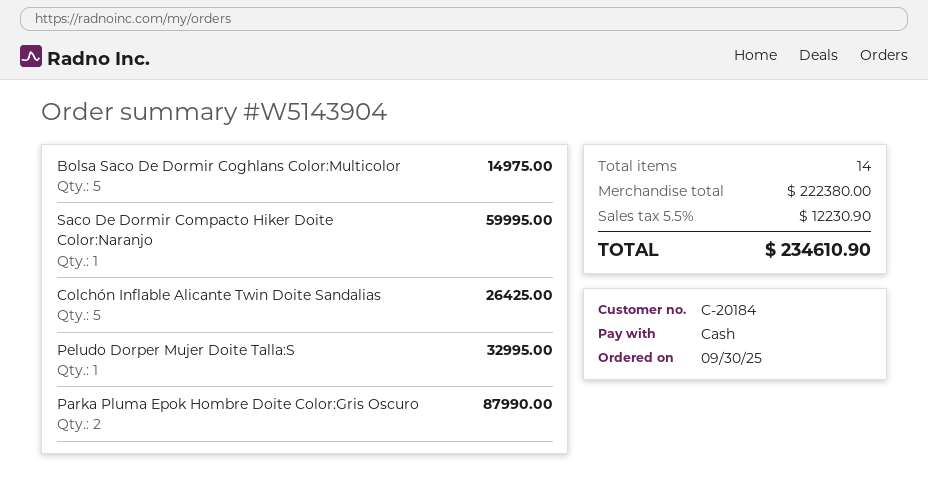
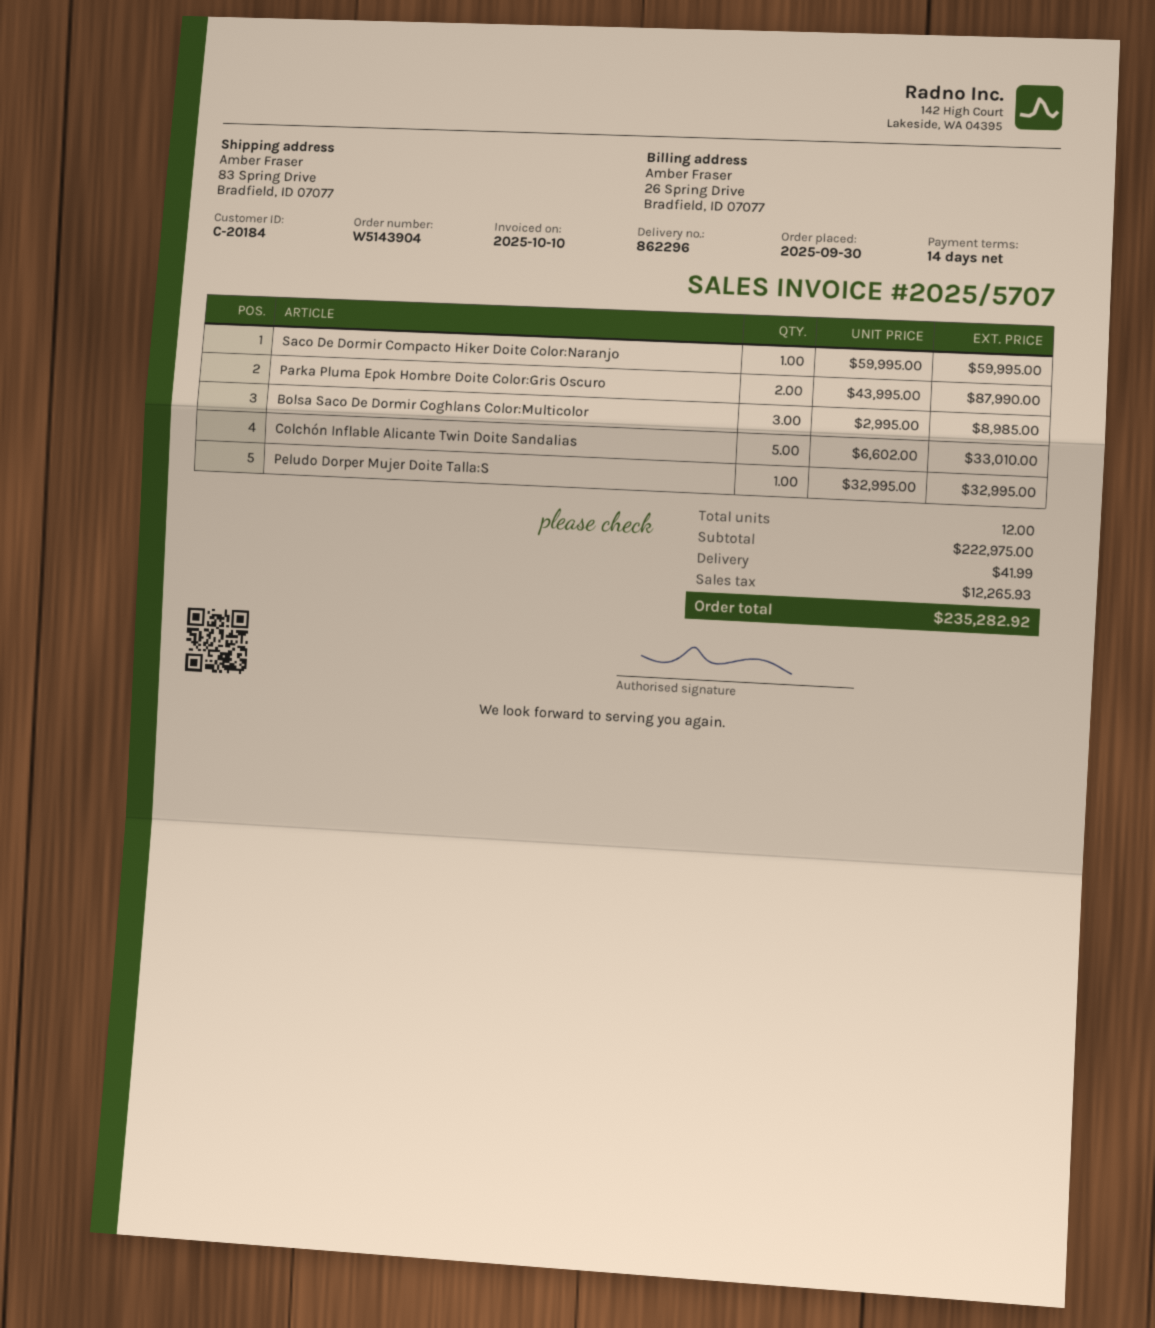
Bolsa Saco De Dormir Coghlans Color:Multicolor: 5 for 14975.00 -> 3 for 8985.00
Colchón Inflable Alicante Twin Doite Sandalias: 5 for 26425.00 -> 5 for 33010.00
total quantity: 14 -> 12
subtotal: 222380.00 -> 222975.00
shipping: none -> 41.99
tax: 12230.90 -> 12265.93
total: 234610.90 -> 235282.92

